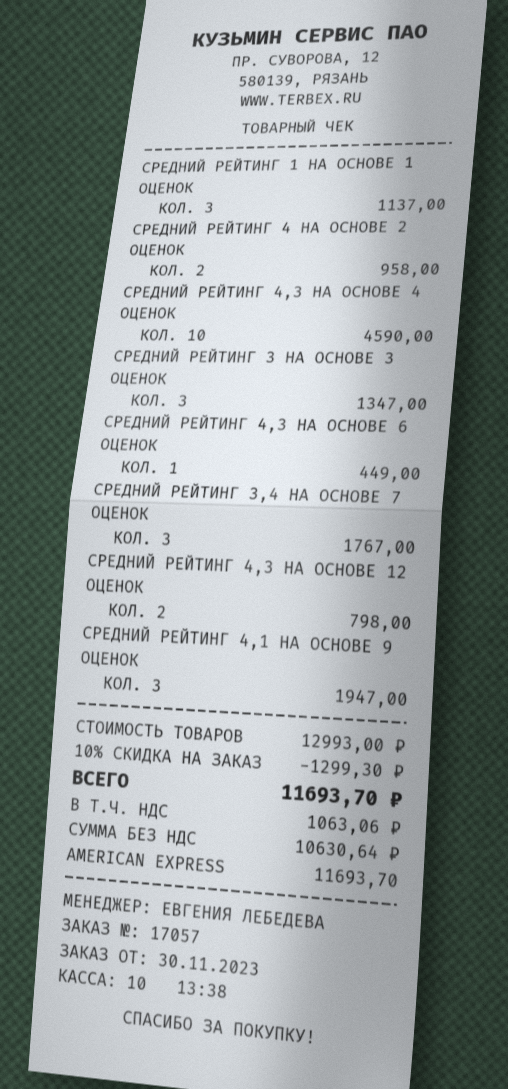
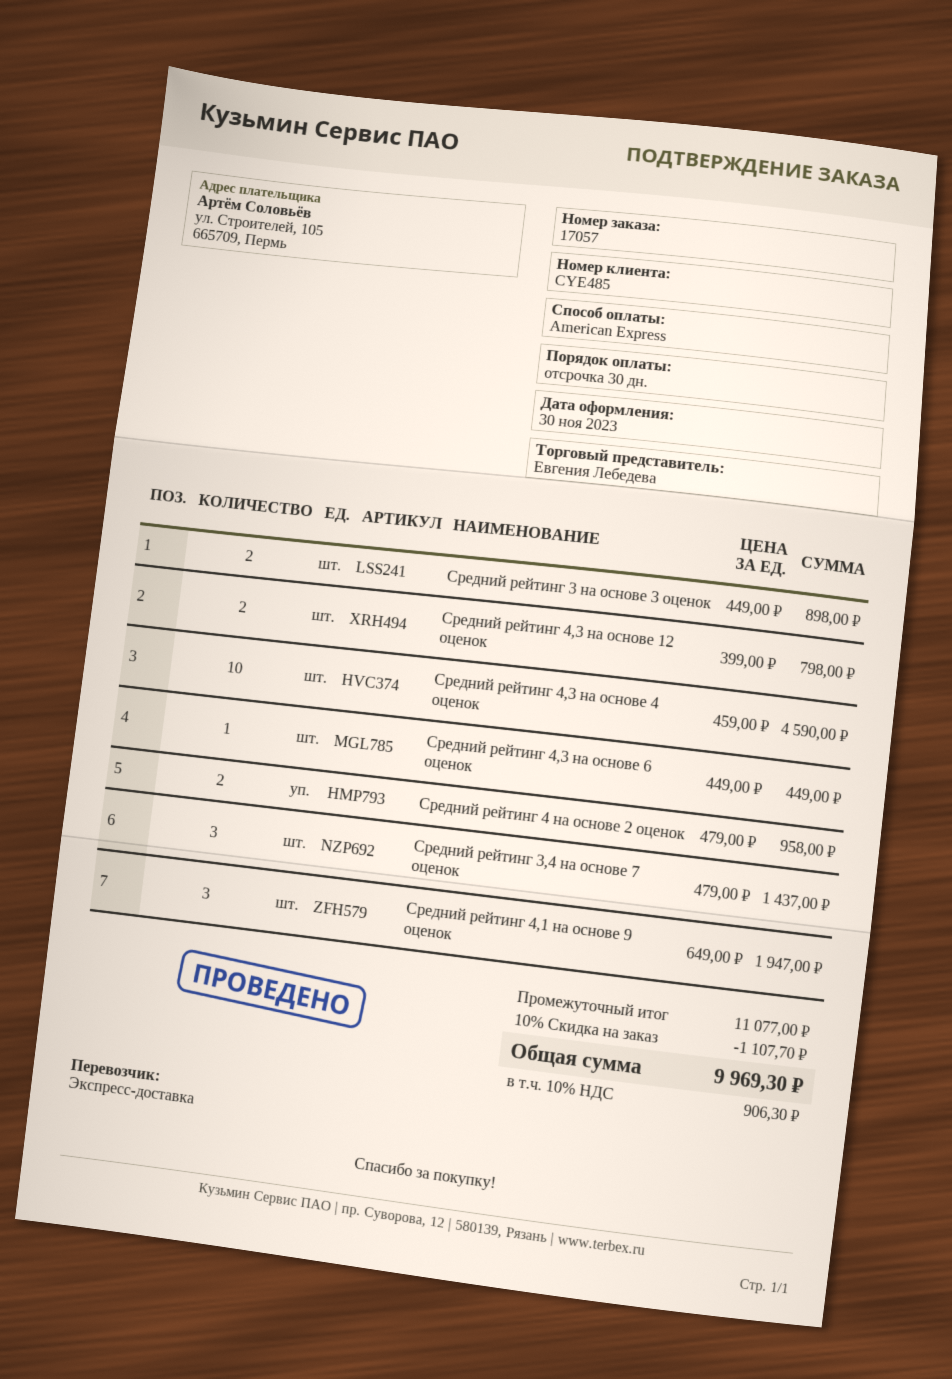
СРЕДНИЙ РЕЙТИНГ 1 НА ОСНОВЕ 1 ОЦЕНОК: 3 for 1137.00 -> none
СРЕДНИЙ РЕЙТИНГ 3 НА ОСНОВЕ 3 ОЦЕНОК: 3 for 1347.00 -> 2 for 898.00
СРЕДНИЙ РЕЙТИНГ 3,4 НА ОСНОВЕ 7 ОЦЕНОК: 3 for 1767.00 -> 3 for 1437.00
subtotal: 12993.00 -> 11077.00
discount: 10% = 1299.30 -> 10% = 1107.70
tax: 1063.06 -> 906.30
total: 11693.70 -> 9969.30

